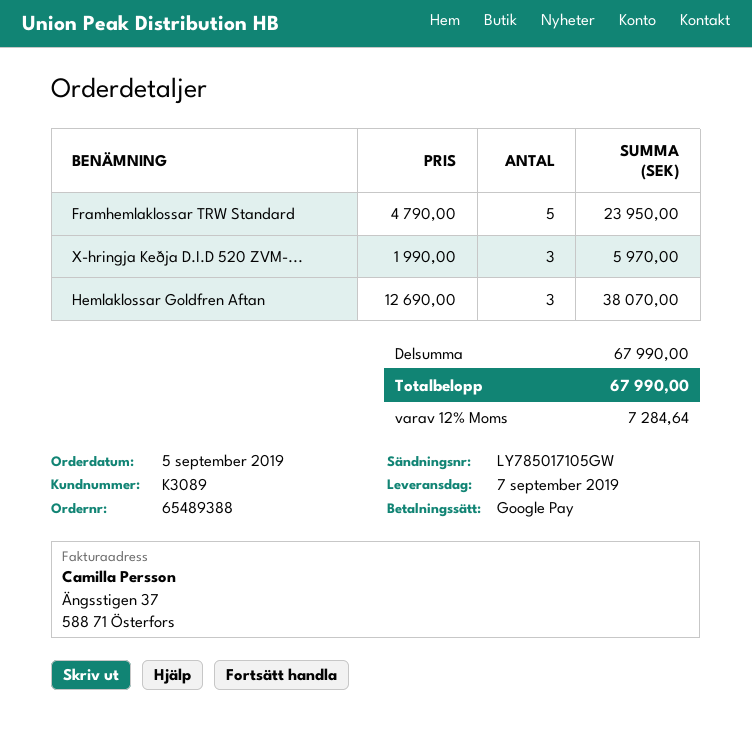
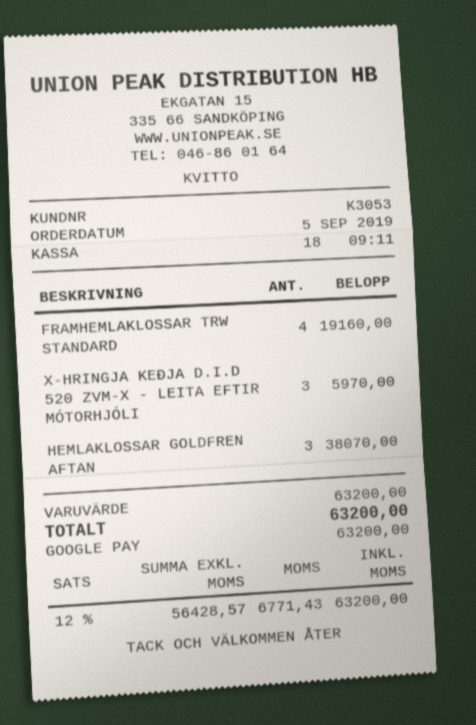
customer number: K3089 -> K3053
Framhemlaklossar TRW Standard: 5 for 23950.00 -> 4 for 19160.00
subtotal: 67990.00 -> 63200.00
tax: 12% = 7284.64 -> 12% = 6771.43
total: 67990.00 -> 63200.00

